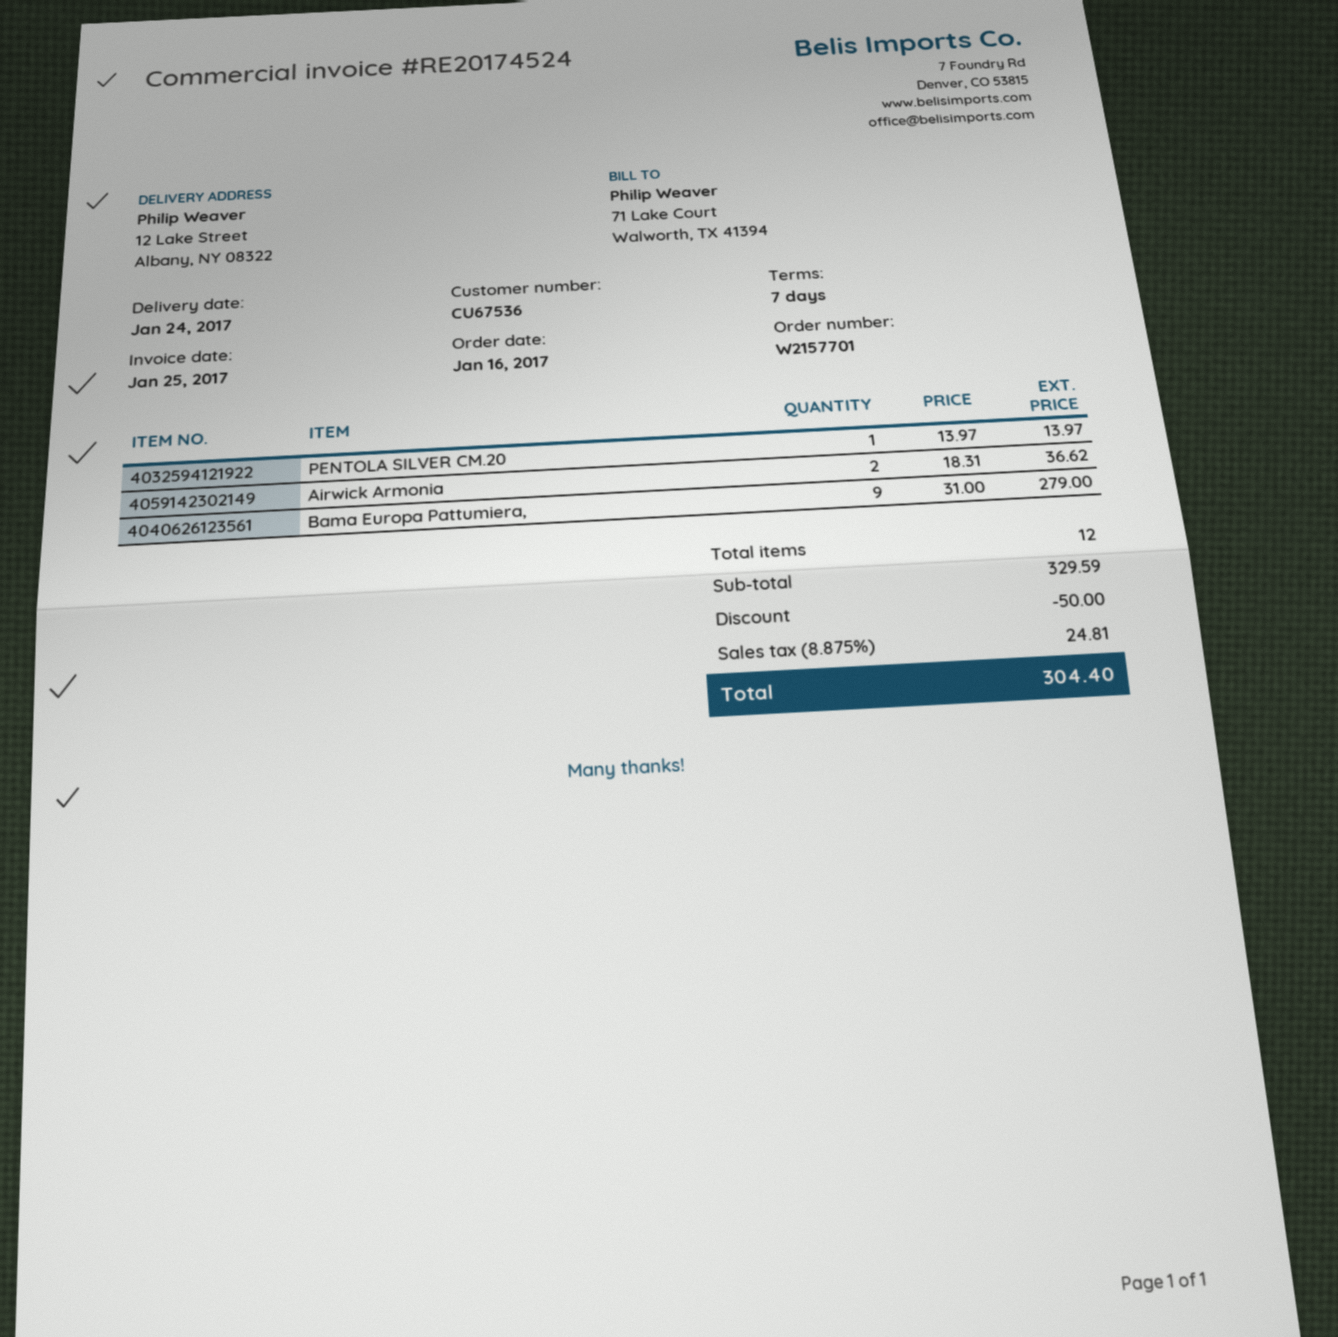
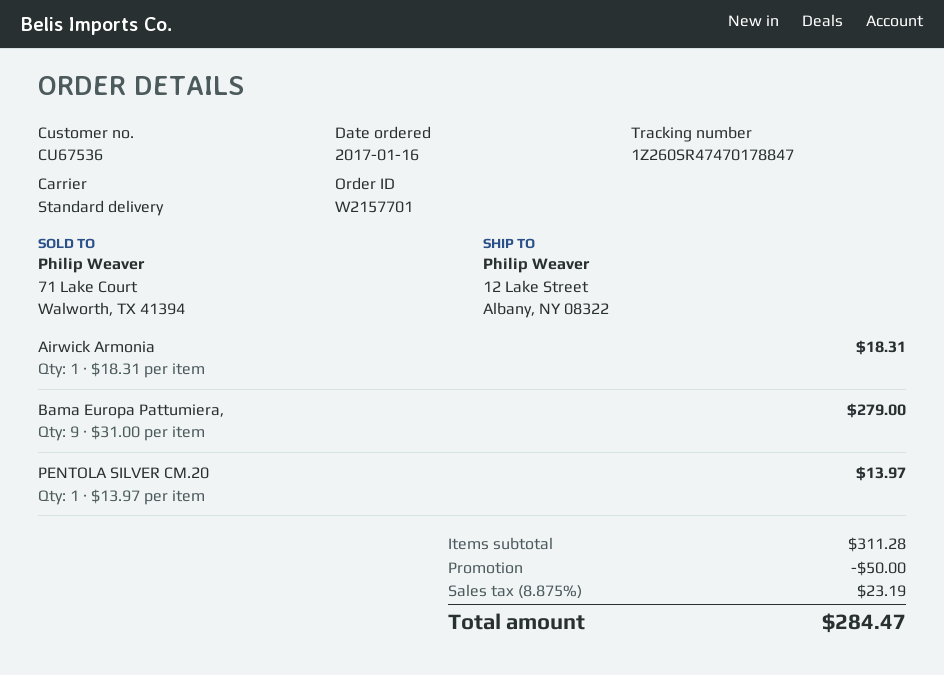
Airwick Armonia: 2 x 18.31 = 36.62 -> 1 x 18.31 = 18.31
subtotal: 329.59 -> 311.28
tax: 8.875% = 24.81 -> 8.875% = 23.19
total: 304.40 -> 284.47

